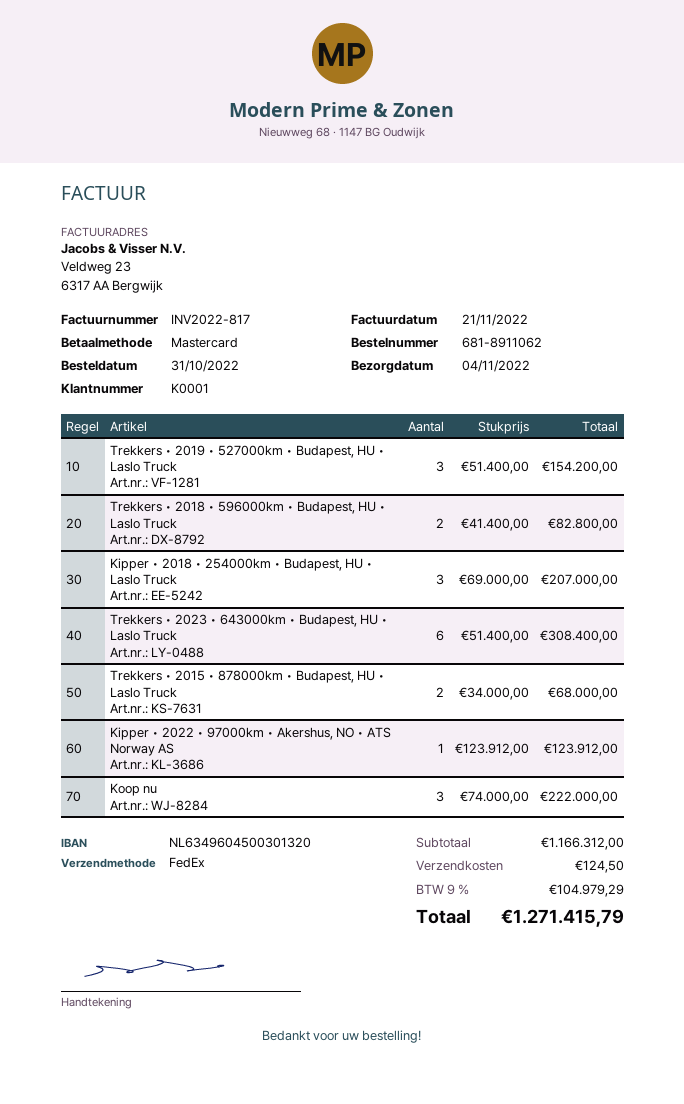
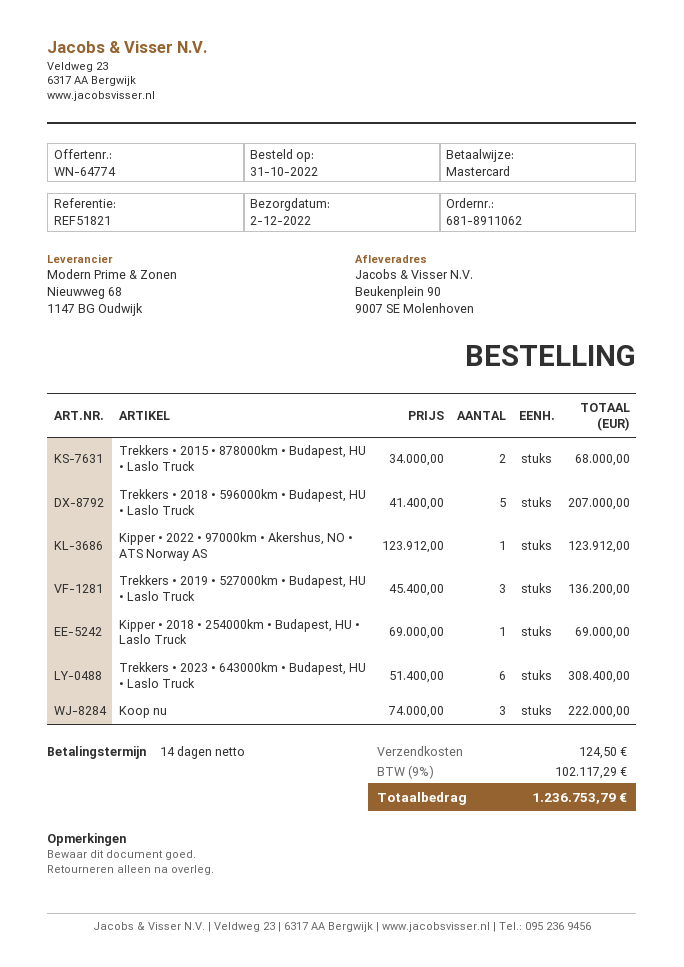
delivery date: 2022-11-04 -> 2022-12-02
Trekkers • 2019 • 527000km • Budapest, HU • Laslo Truck: 3 x 51400.00 = 154200.00 -> 3 x 45400.00 = 136200.00
Trekkers • 2018 • 596000km • Budapest, HU • Laslo Truck: 2 x 41400.00 = 82800.00 -> 5 x 41400.00 = 207000.00
Kipper • 2018 • 254000km • Budapest, HU • Laslo Truck: 3 x 69000.00 = 207000.00 -> 1 x 69000.00 = 69000.00
tax: 9% = 104979.29 -> 9% = 102117.29
total: 1271415.79 -> 1236753.79

